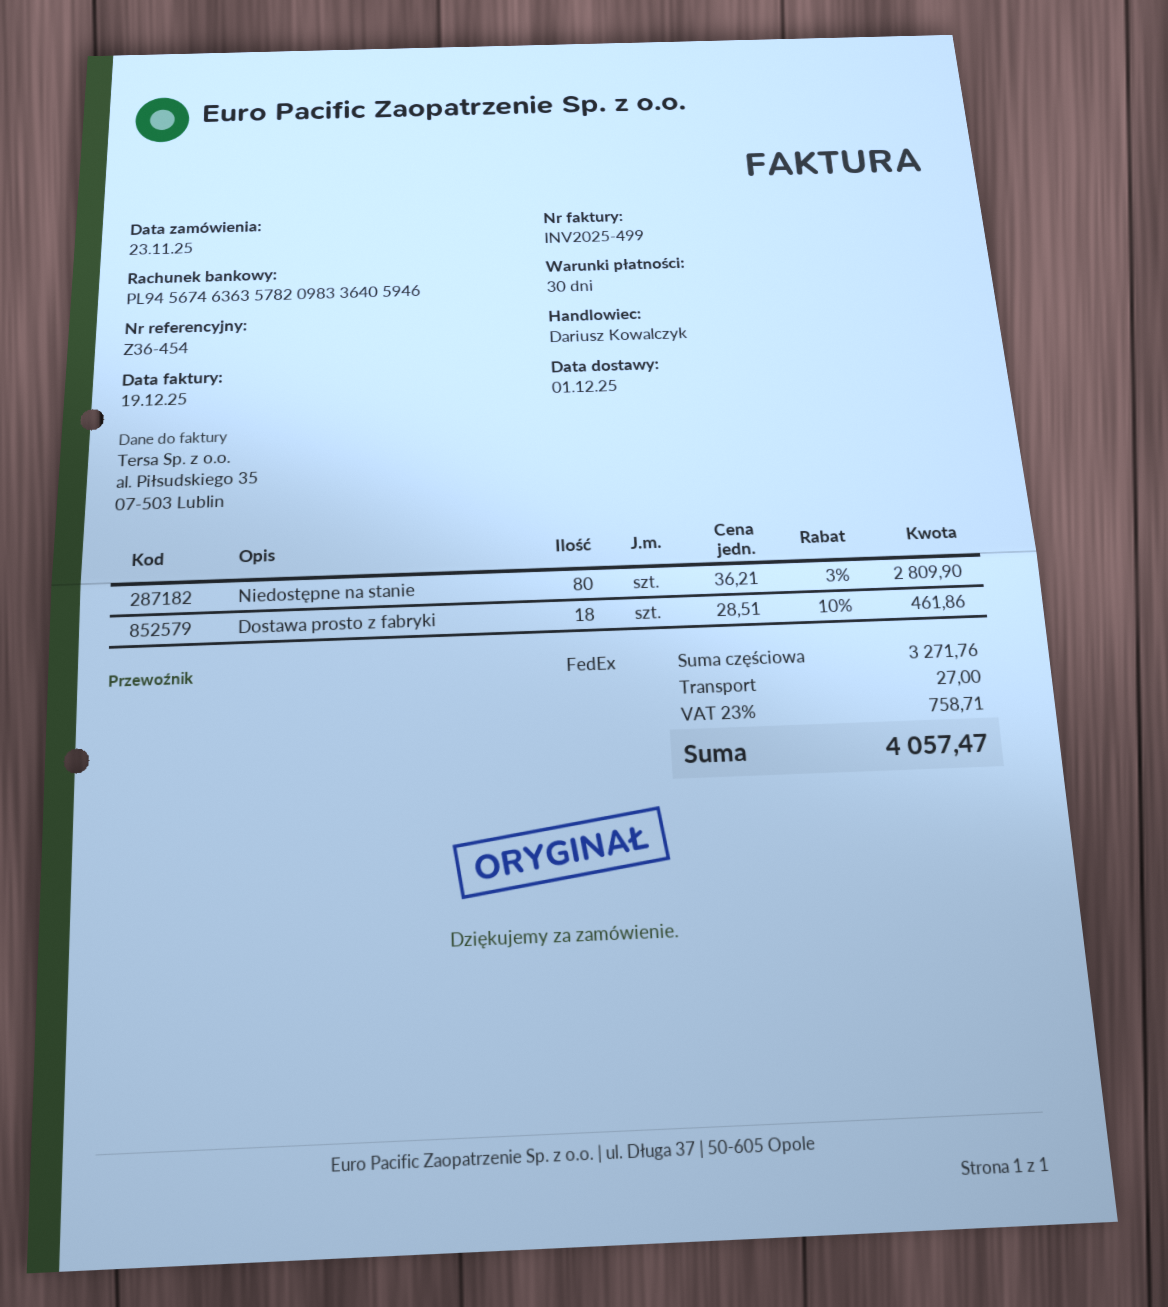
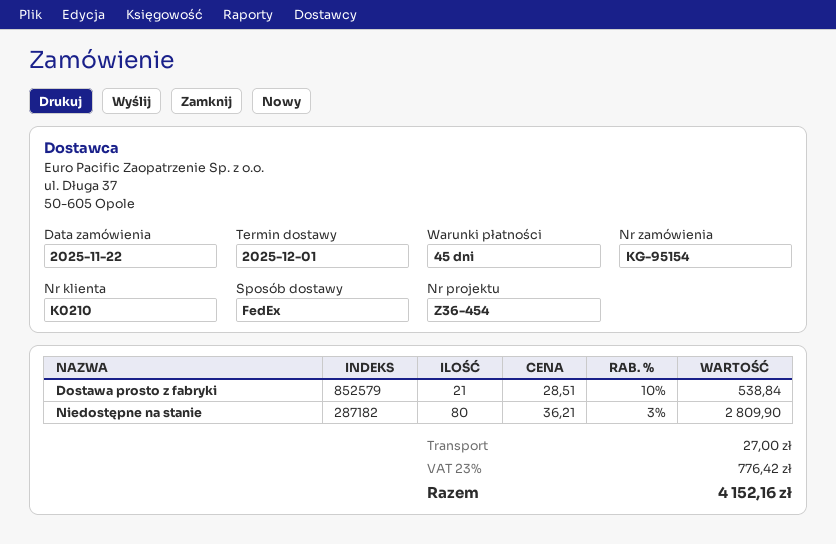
order date: 2025-11-23 -> 2025-11-22
payment terms: 30 days -> 45 days
Dostawa prosto z fabryki: 18 x 28.51 - 10% = 461.86 -> 21 x 28.51 - 10% = 538.84
tax: 23% = 758.71 -> 23% = 776.42
total: 4057.47 -> 4152.16

